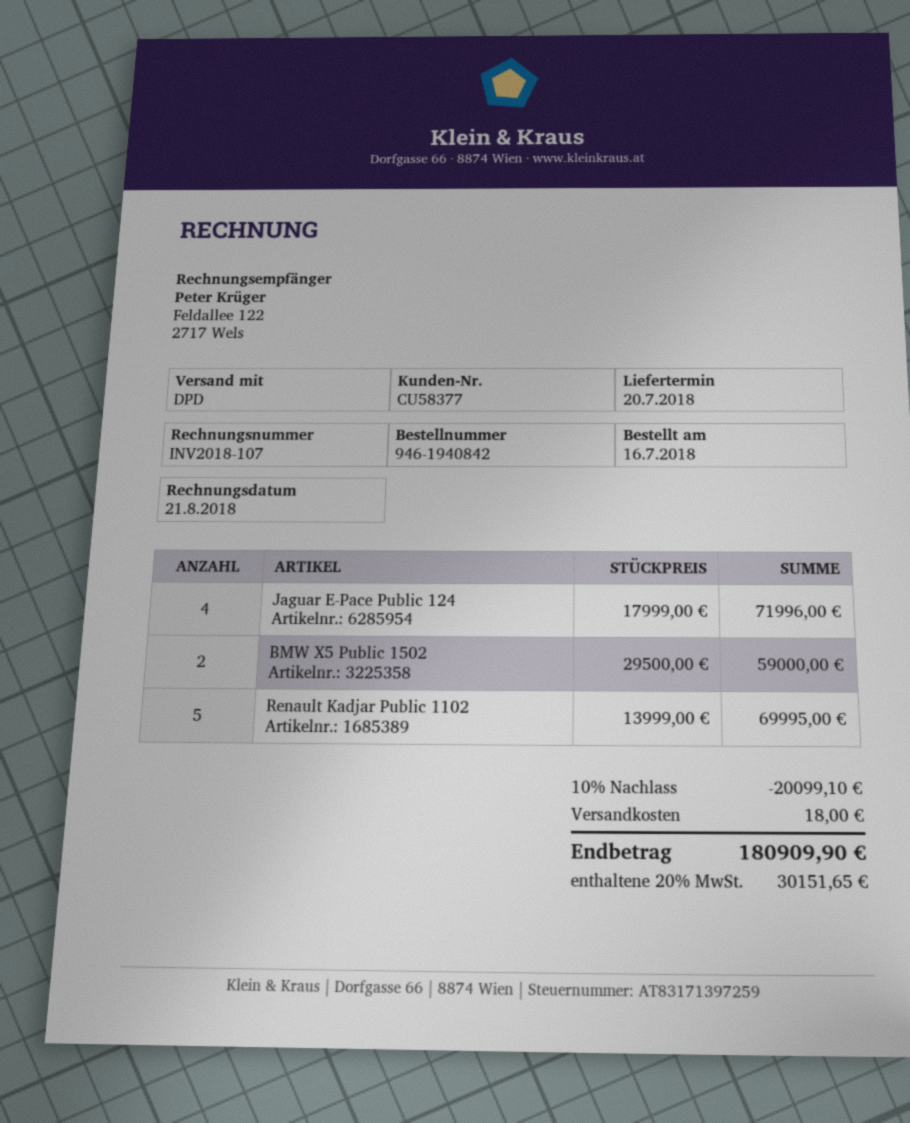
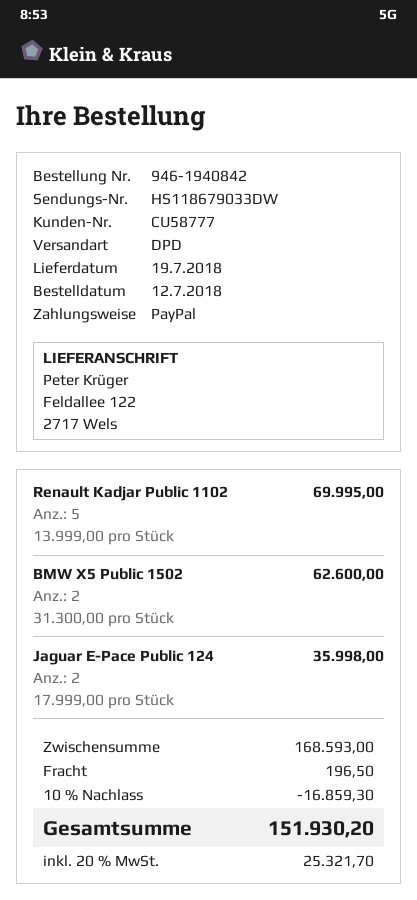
order date: 2018-07-16 -> 2018-07-12
delivery date: 2018-07-20 -> 2018-07-19
customer number: CU58377 -> CU58777
Jaguar E-Pace Public 124: 4 x 17999.00 = 71996.00 -> 2 x 17999.00 = 35998.00
BMW X5 Public 1502: 2 x 29500.00 = 59000.00 -> 2 x 31300.00 = 62600.00
discount: 10% = 20099.10 -> 10% = 16859.30
shipping: 18.00 -> 196.50
tax: 20% = 30151.65 -> 20% = 25321.70
total: 180909.90 -> 151930.20

